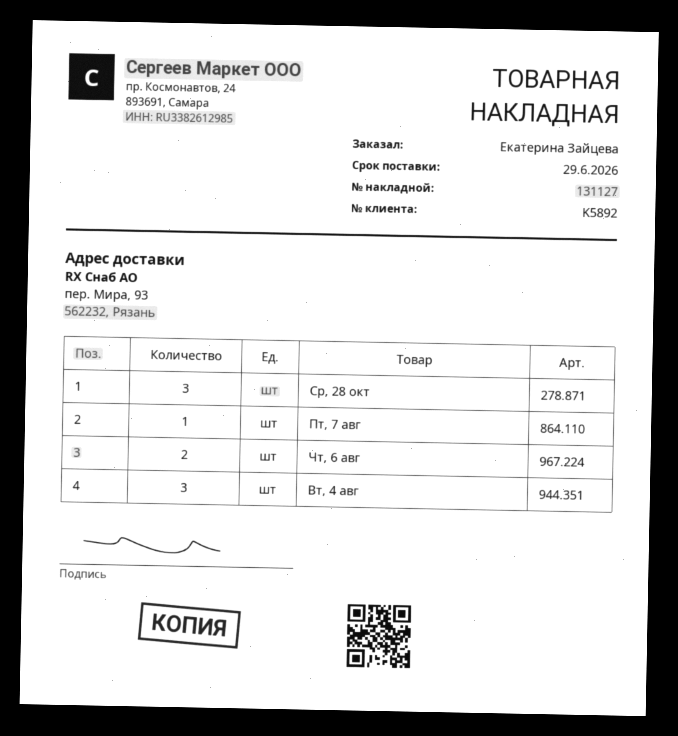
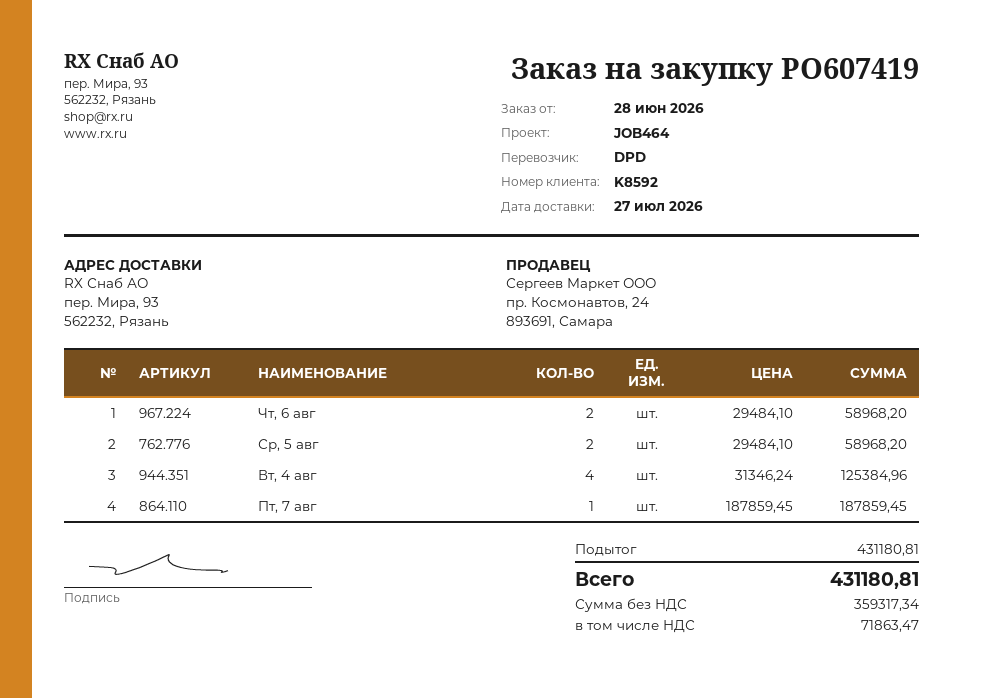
delivery date: 2026-06-29 -> 2026-07-27
customer number: K5892 -> K8592
Ср, 28 окт: 3 -> none
Вт, 4 авг: 3 -> 4
Ср, 5 авг: none -> 2

